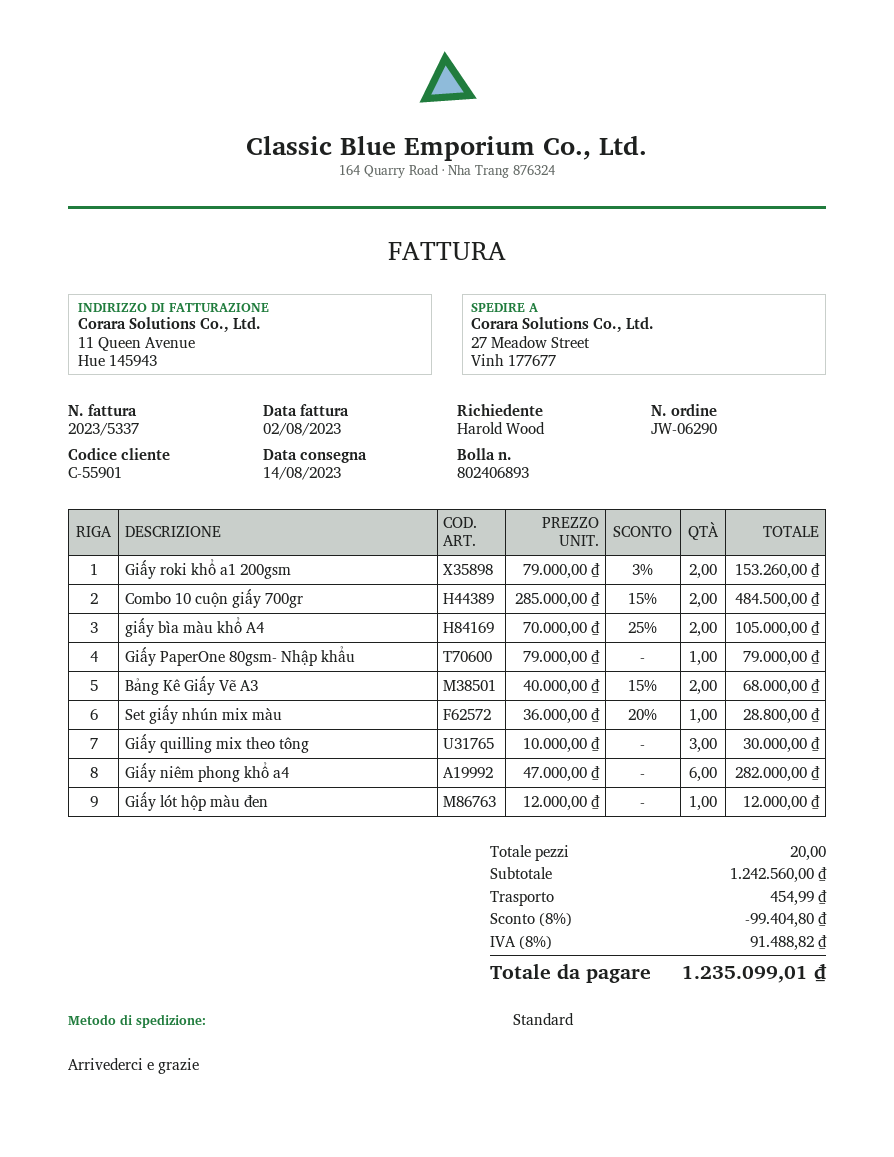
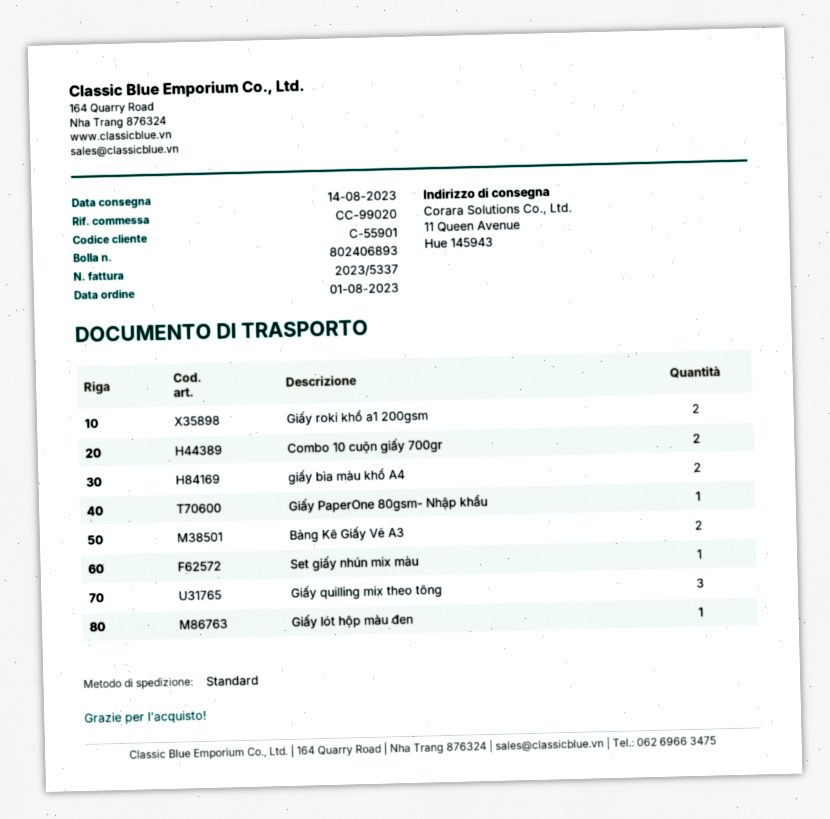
ship to: 27 Meadow Street, Vinh 177677 -> 11 Queen Avenue, Hue 145943
Giấy niêm phong khổ a4: 6 -> none

